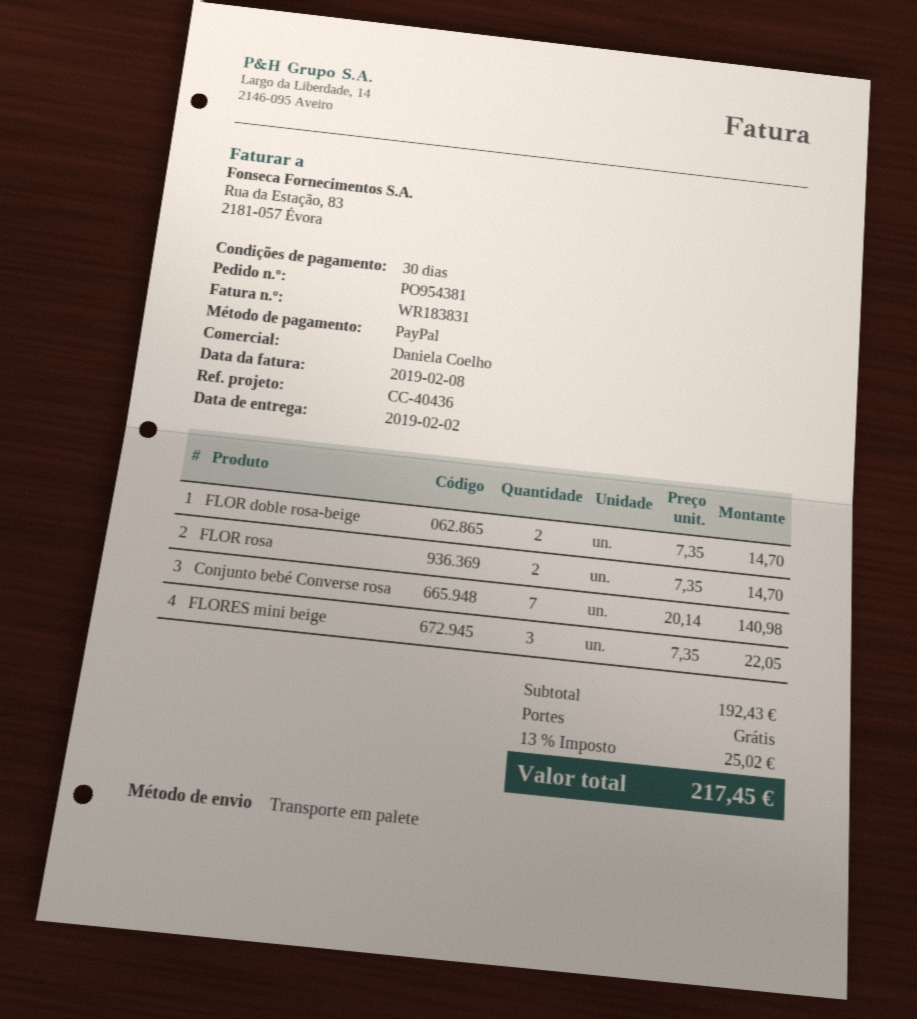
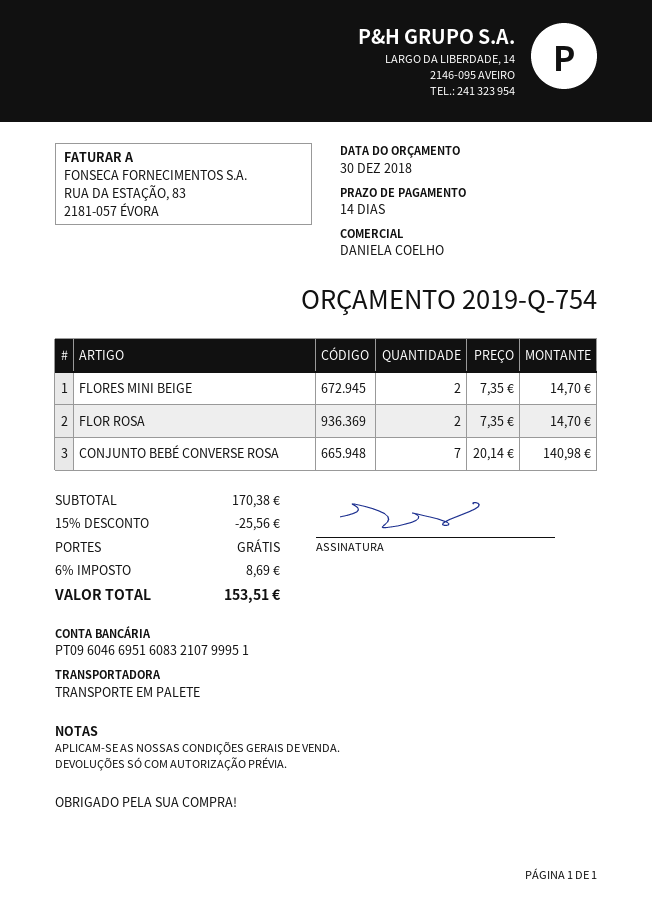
payment terms: 30 days -> 14 days
FLOR doble rosa-beige: 2 x 7.35 = 14.70 -> none
FLORES mini beige: 3 x 7.35 = 22.05 -> 2 x 7.35 = 14.70
subtotal: 192.43 -> 170.38
discount: none -> 15% = 25.56
tax: 13% = 25.02 -> 6% = 8.69
total: 217.45 -> 153.51

